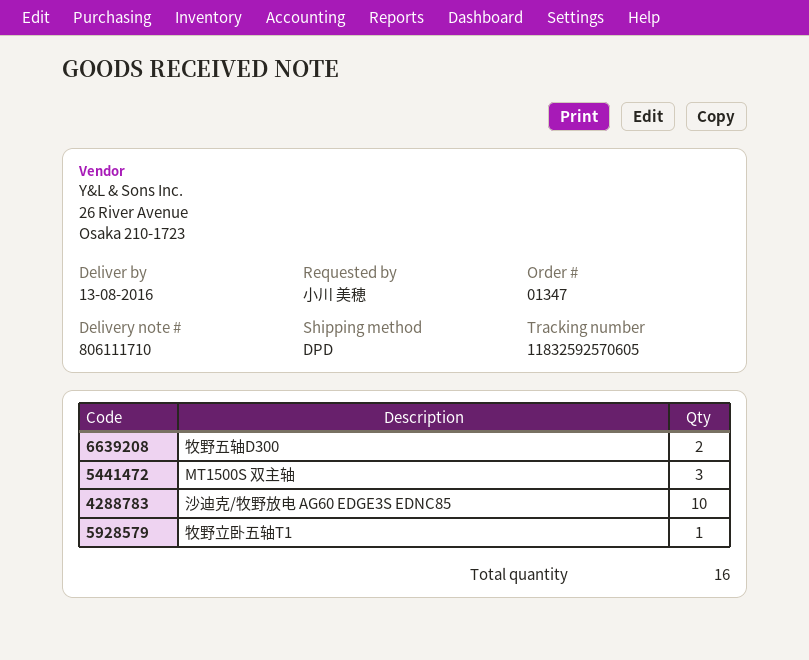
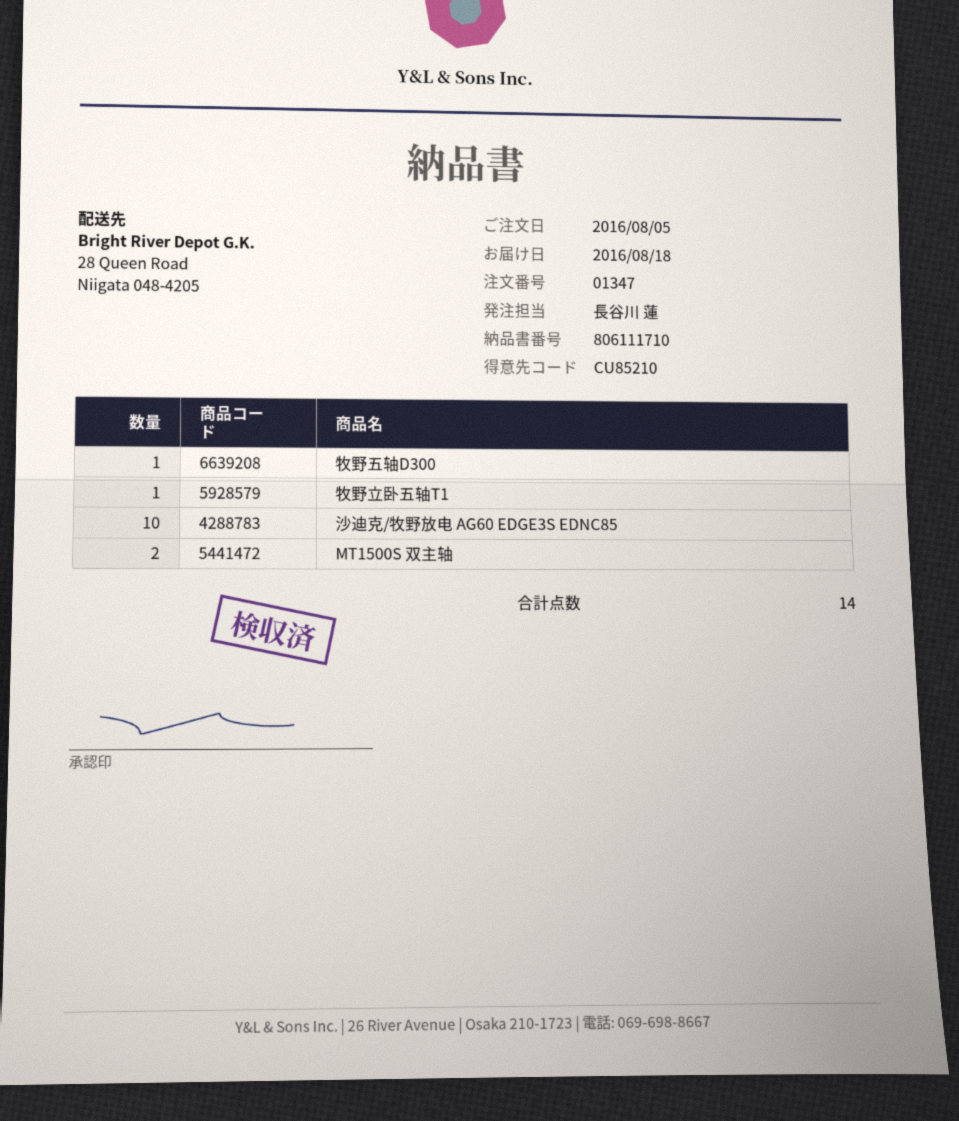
delivery date: 2016-08-13 -> 2016-08-18
ordered by: 小川 美穂 -> 長谷川 蓮
牧野五轴D300: 2 -> 1
MT1500S 双主轴: 3 -> 2
total quantity: 16 -> 14

